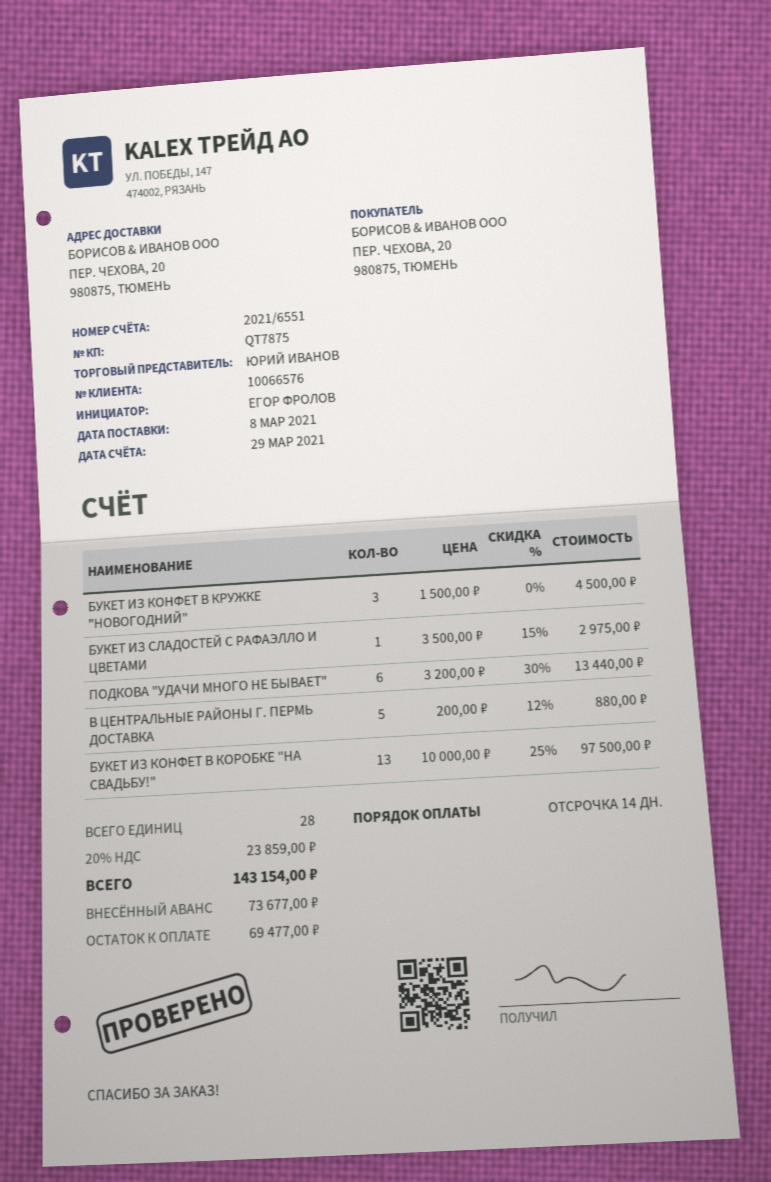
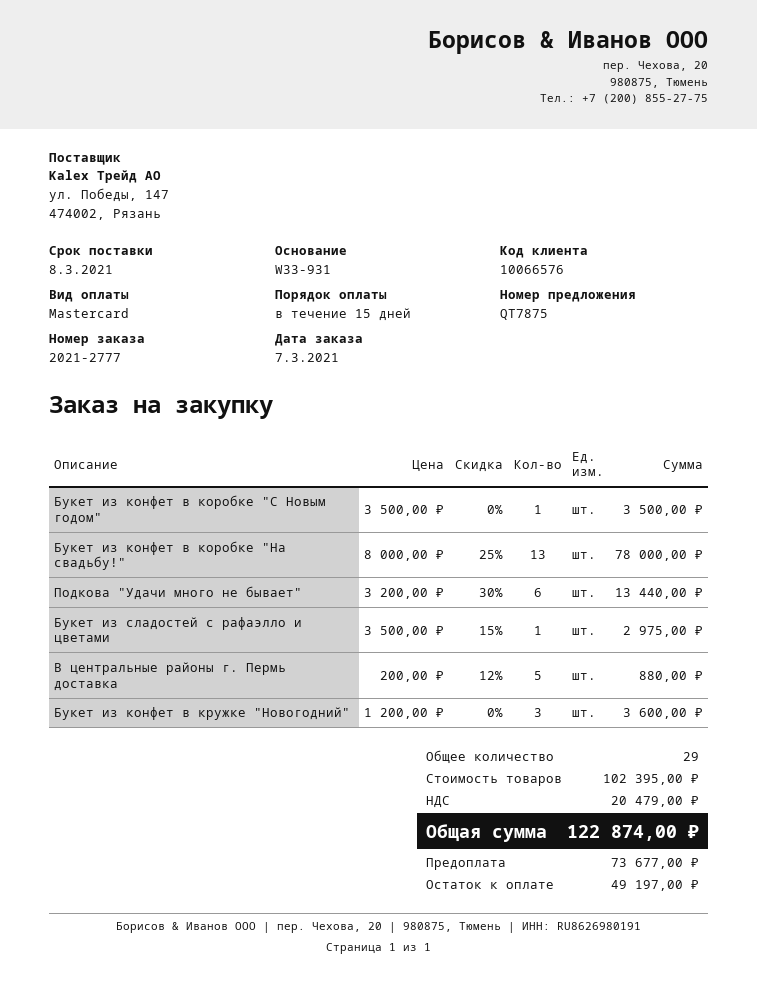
payment terms: 14 days -> 15 days
БУКЕТ ИЗ КОНФЕТ В КРУЖКЕ "НОВОГОДНИЙ": 3 x 1500.00 = 4500.00 -> 3 x 1200.00 = 3600.00
БУКЕТ ИЗ КОНФЕТ В КОРОБКЕ "НА СВАДЬБУ!": 13 x 10000.00 - 25% = 97500.00 -> 13 x 8000.00 - 25% = 78000.00
Букет из конфет в коробке "С Новым годом": none -> 1 x 3500.00 = 3500.00
total quantity: 28 -> 29
tax: 23859.00 -> 20479.00
total: 143154.00 -> 122874.00
balance: 69477.00 -> 49197.00

